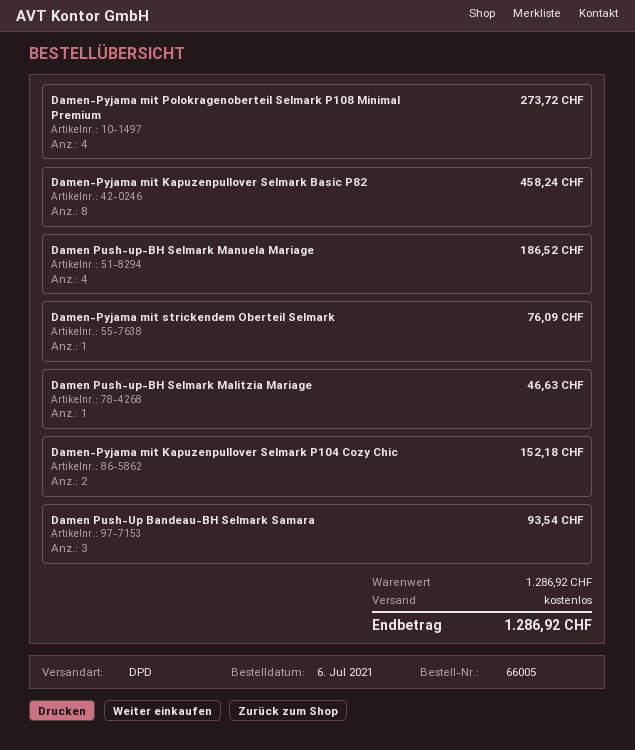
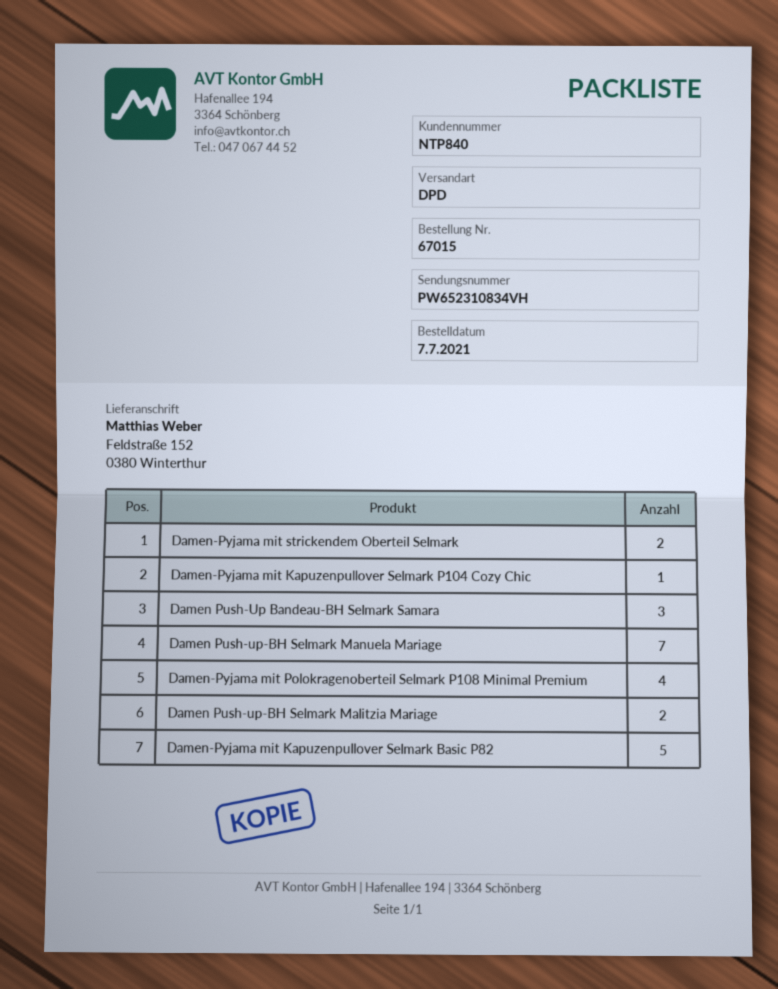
order number: 66005 -> 67015
order date: 2021-07-06 -> 2021-07-07
Damen-Pyjama mit Kapuzenpullover Selmark Basic P82: 8 -> 5
Damen Push-up-BH Selmark Manuela Mariage: 4 -> 7
Damen-Pyjama mit strickendem Oberteil Selmark: 1 -> 2
Damen Push-up-BH Selmark Malitzia Mariage: 1 -> 2
Damen-Pyjama mit Kapuzenpullover Selmark P104 Cozy Chic: 2 -> 1

